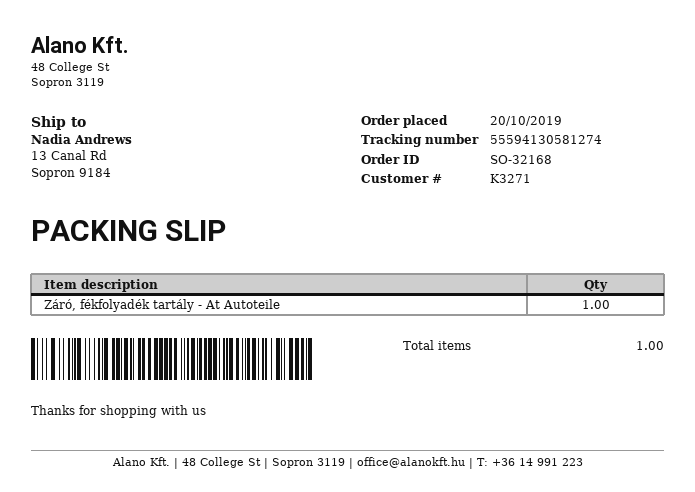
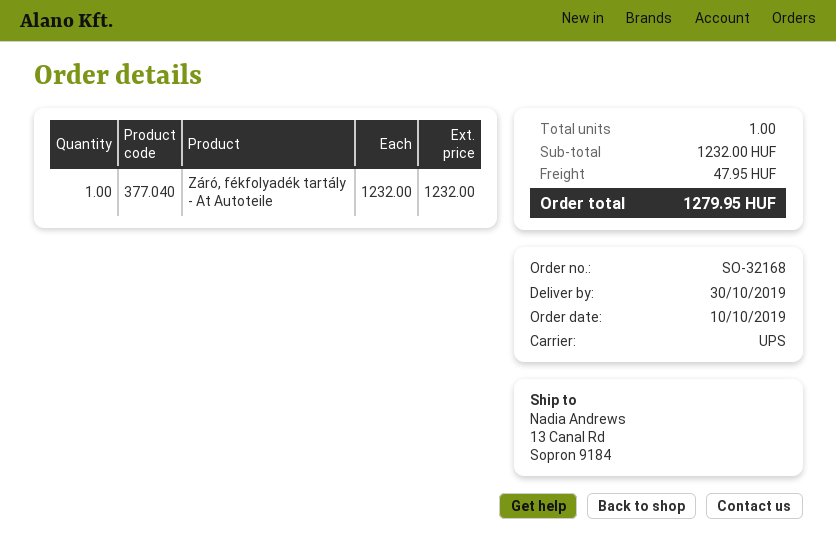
order date: 2019-10-20 -> 2019-10-10

